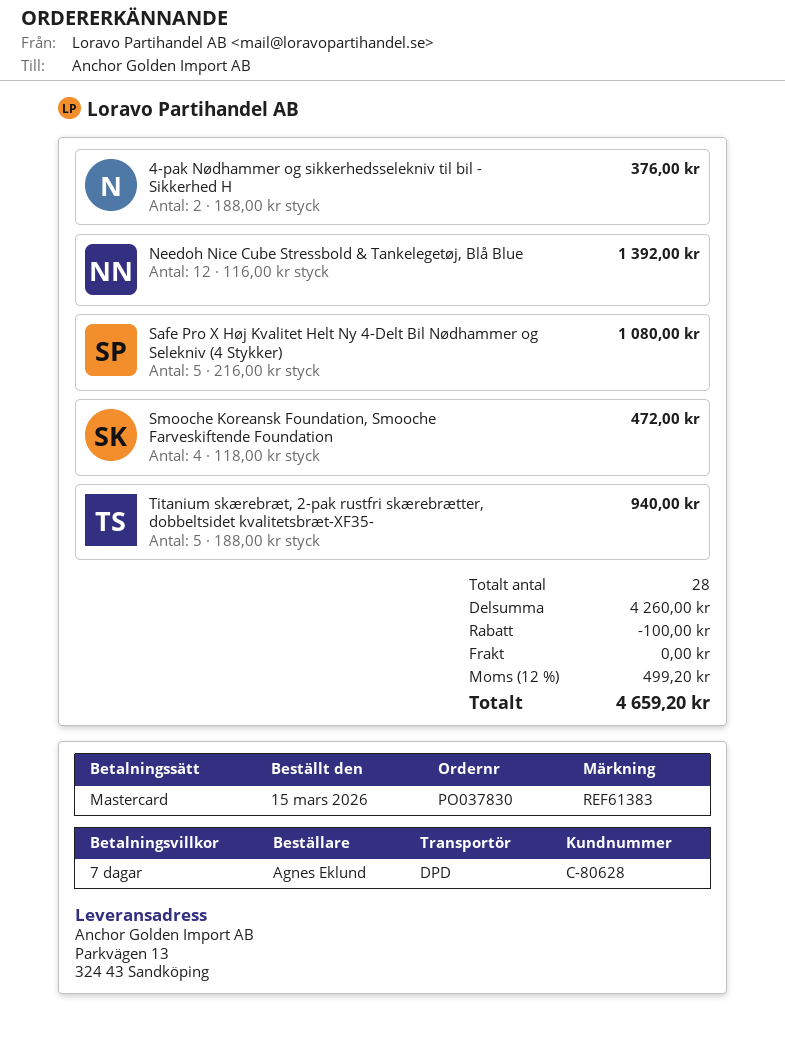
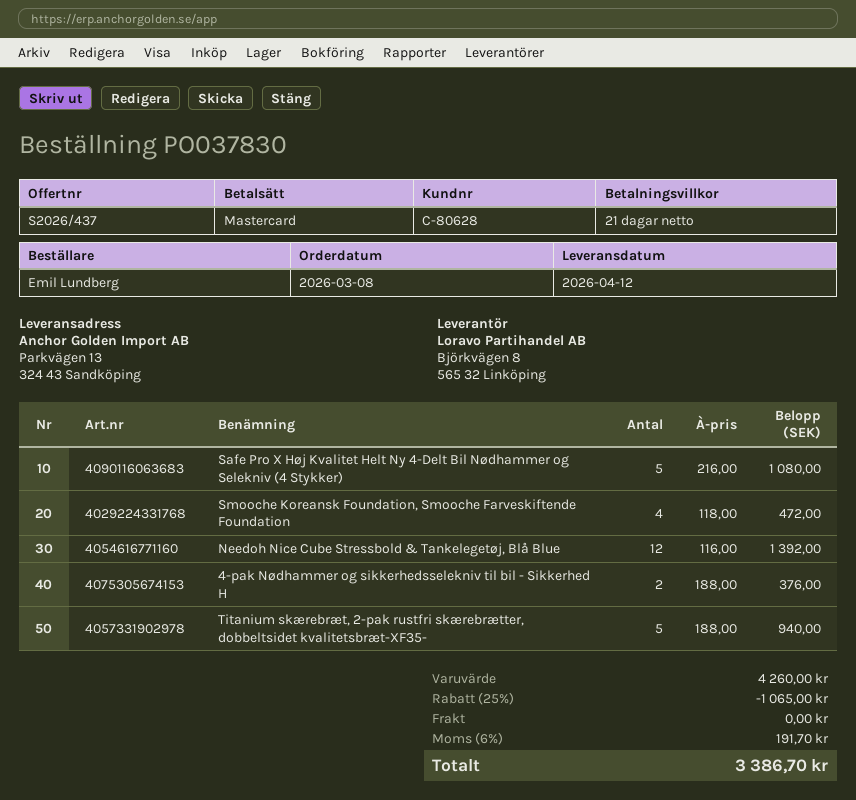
order date: 2026-03-15 -> 2026-03-08
payment terms: 7 days -> 21 days
ordered by: Agnes Eklund -> Emil Lundberg
discount: 100.00 -> 1065.00
tax: 12% = 499.20 -> 6% = 191.70
total: 4659.20 -> 3386.70

